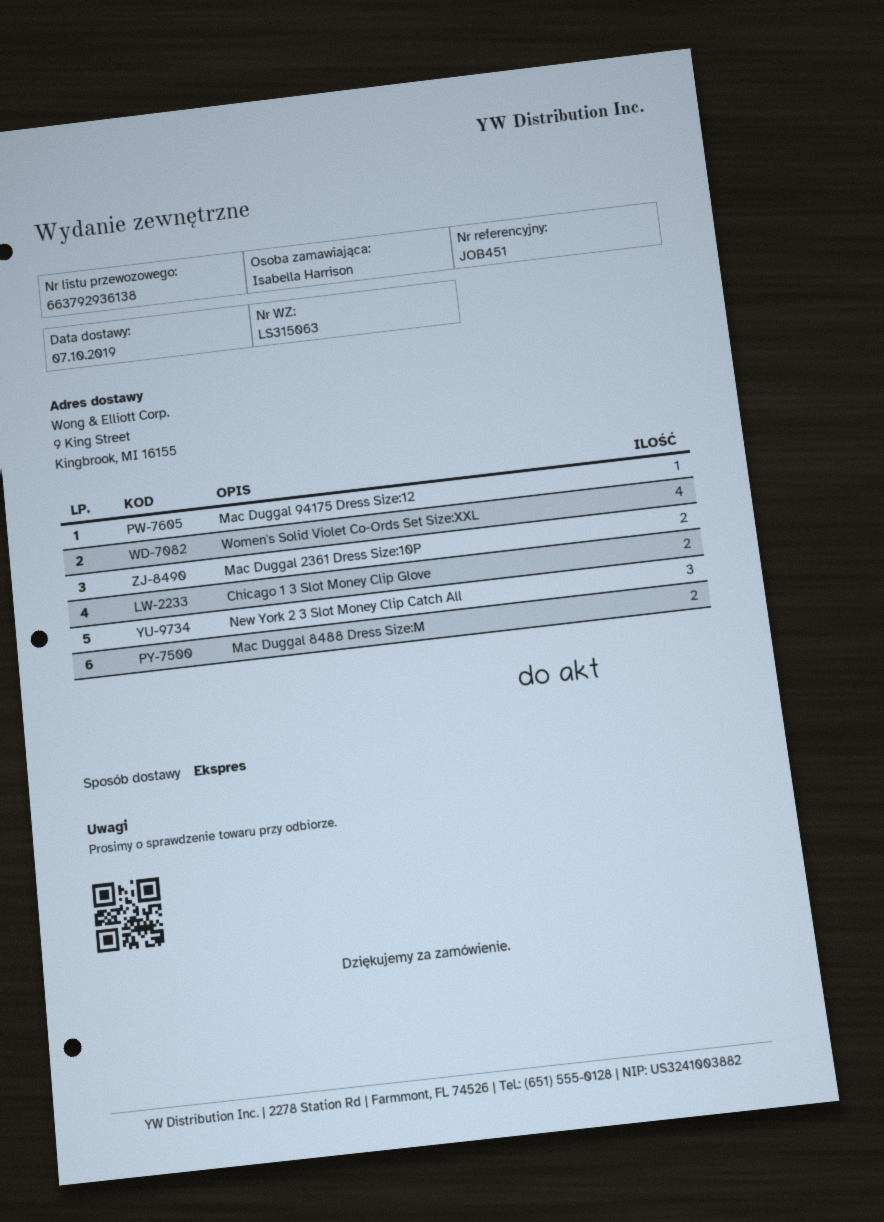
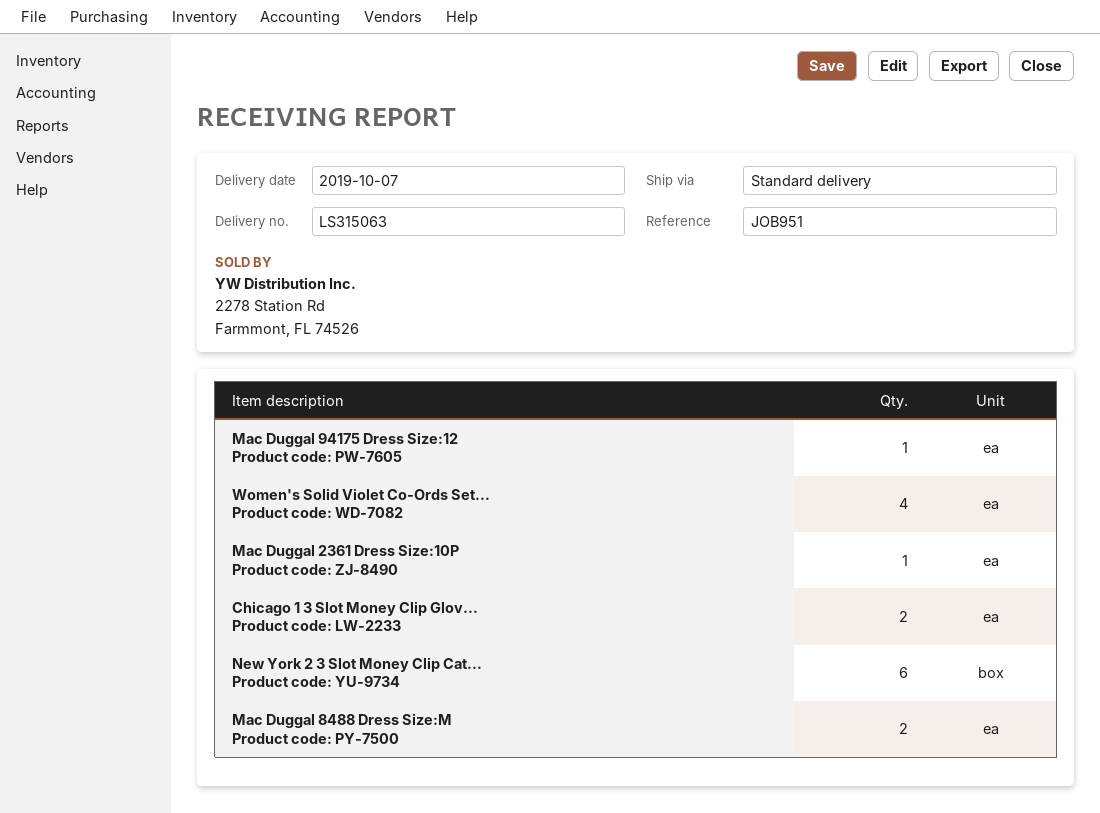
reference: JOB451 -> JOB951
shipping method: express -> standard
Mac Duggal 2361 Dress Size:10P: 2 -> 1
New York 2 3 Slot Money Clip Catch All: 3 -> 6

